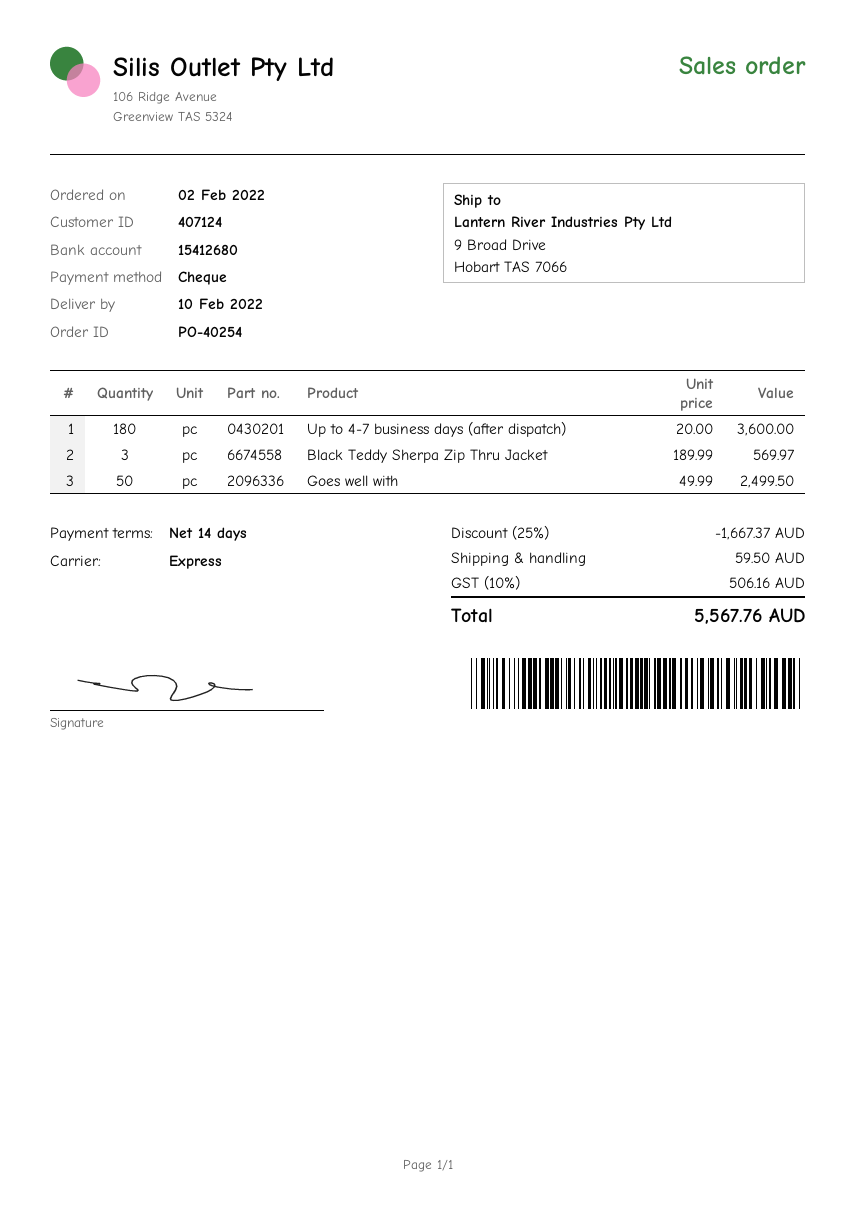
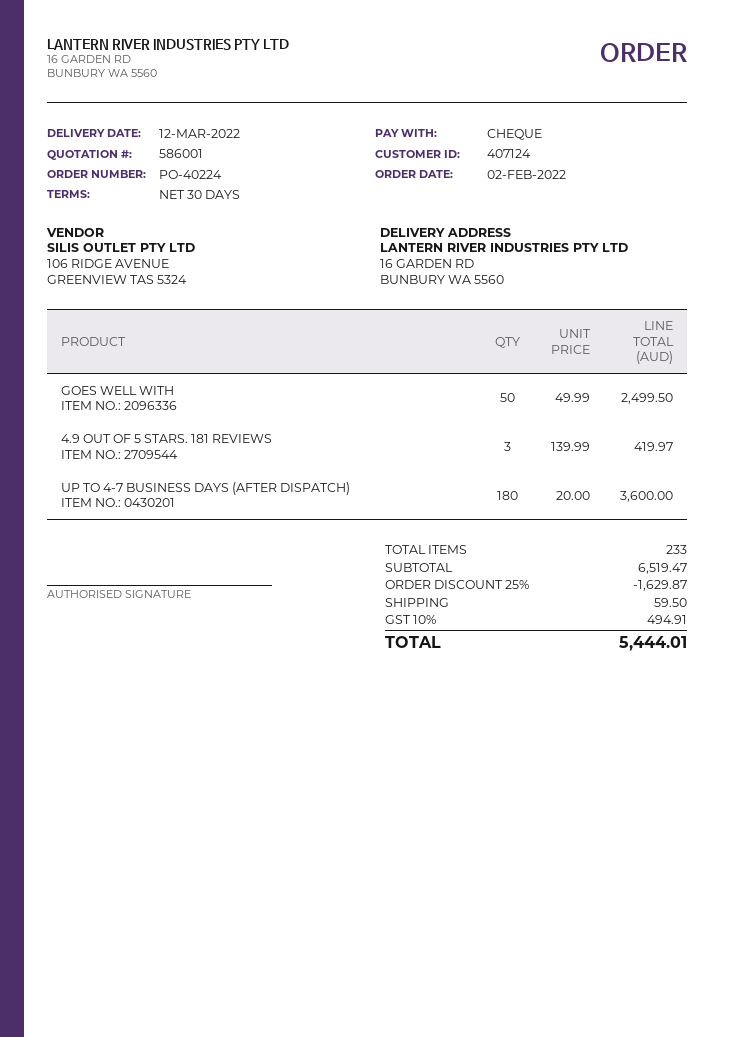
order number: PO-40254 -> PO-40224
delivery date: 2022-02-10 -> 2022-03-12
payment terms: 14 days -> 30 days
ship to: 9 Broad Drive, Hobart TAS 7066 -> 16 GARDEN RD, BUNBURY WA 5560
Black Teddy Sherpa Zip Thru Jacket: 3 x 189.99 = 569.97 -> none
4.9 OUT OF 5 STARS. 181 REVIEWS: none -> 3 x 139.99 = 419.97
discount: 25% = 1667.37 -> 25% = 1629.87
tax: 10% = 506.16 -> 10% = 494.91
total: 5567.76 -> 5444.01

